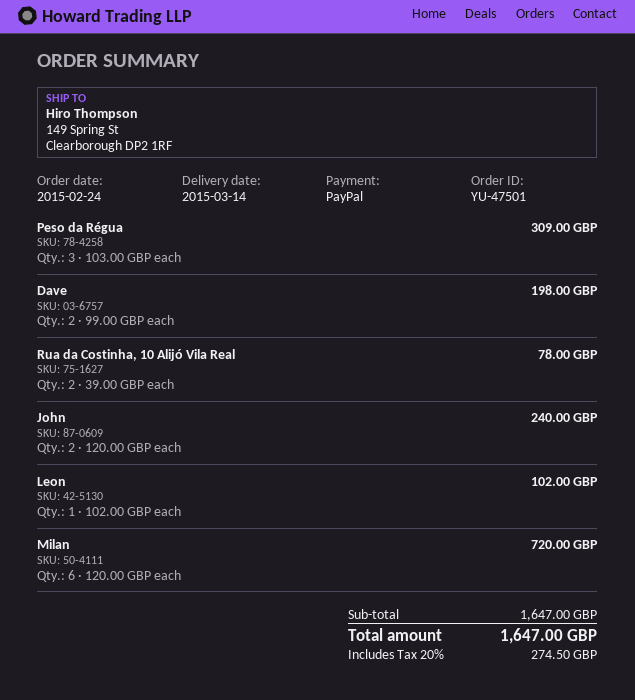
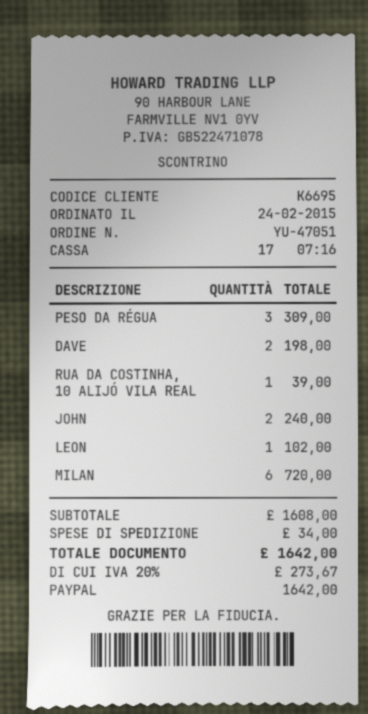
order number: YU-47501 -> YU-47051
Rua da Costinha, 10 Alijó Vila Real: 2 for 78.00 -> 1 for 39.00
subtotal: 1647.00 -> 1608.00
shipping: none -> 34.00
tax: 20% = 274.50 -> 20% = 273.67
total: 1647.00 -> 1642.00

